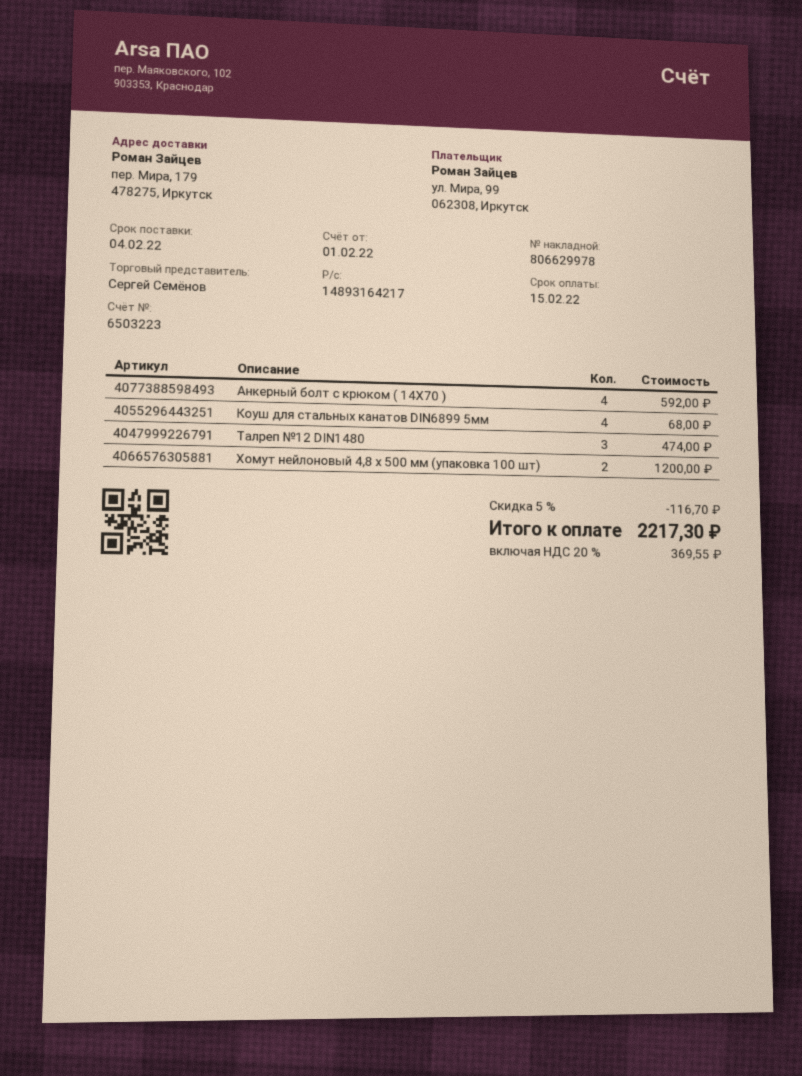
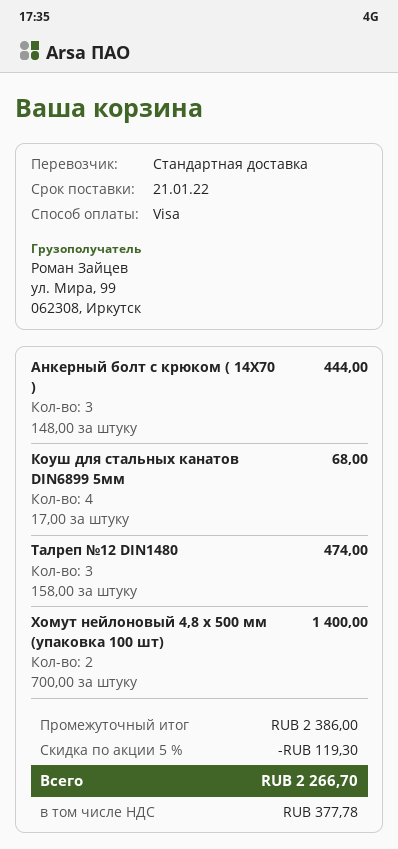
delivery date: 2022-02-04 -> 2022-01-21
ship to: пер. Мира, 179, 478275, Иркутск -> ул. Мира, 99, 062308, Иркутск
Анкерный болт с крюком ( 14Х70 ): 4 for 592.00 -> 3 for 444.00
Хомут нейлоновый 4,8 х 500 мм (упаковка 100 шт): 2 for 1200.00 -> 2 for 1400.00
discount: 5% = 116.70 -> 5% = 119.30
tax: 369.55 -> 377.78
total: 2217.30 -> 2266.70

